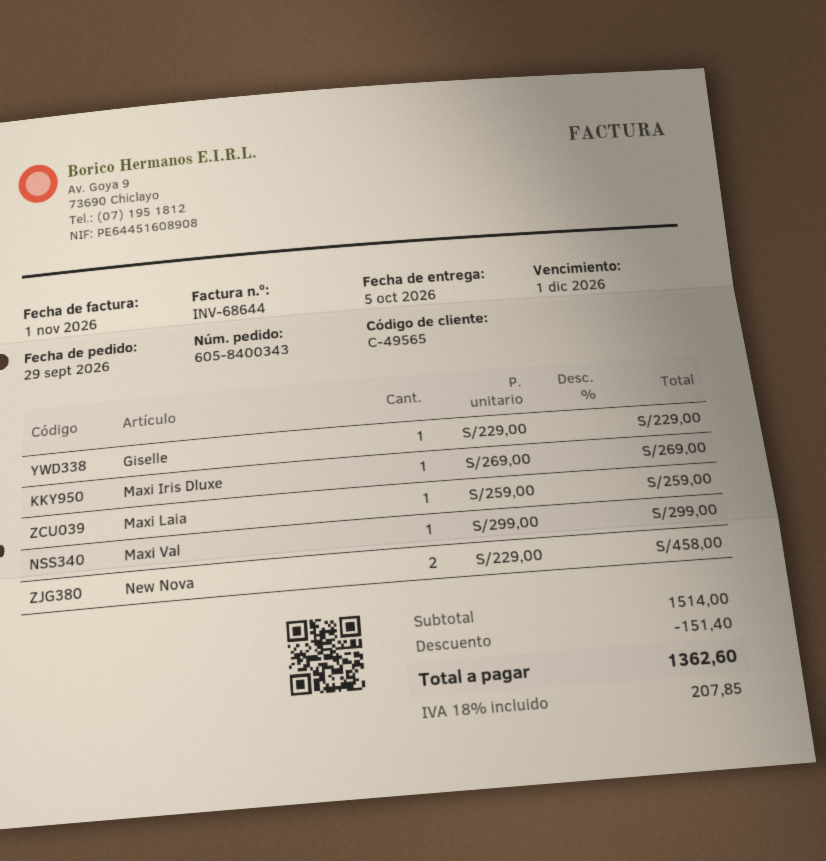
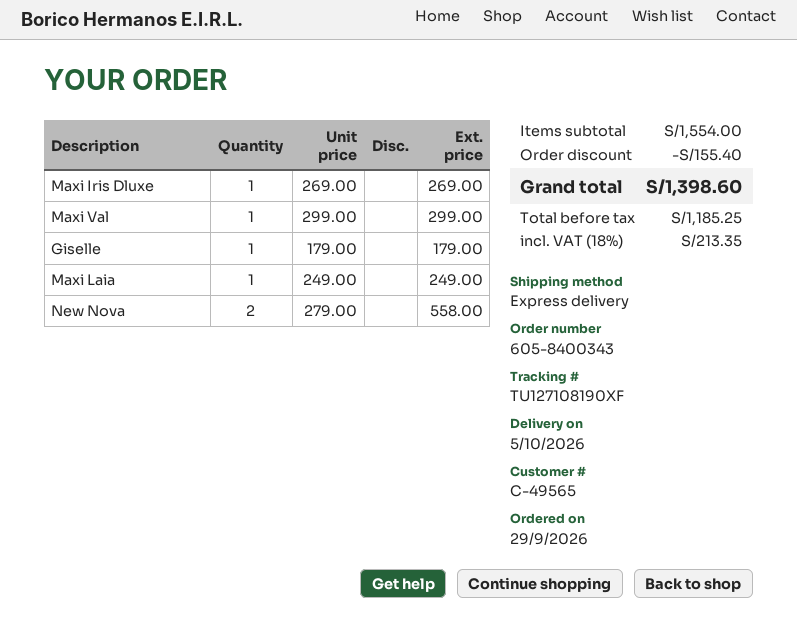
Giselle: 1 x 229.00 = 229.00 -> 1 x 179.00 = 179.00
Maxi Laia: 1 x 259.00 = 259.00 -> 1 x 249.00 = 249.00
New Nova: 2 x 229.00 = 458.00 -> 2 x 279.00 = 558.00
subtotal: 1514.00 -> 1554.00
discount: 151.40 -> 155.40
tax: 18% = 207.85 -> 18% = 213.35
total: 1362.60 -> 1398.60

